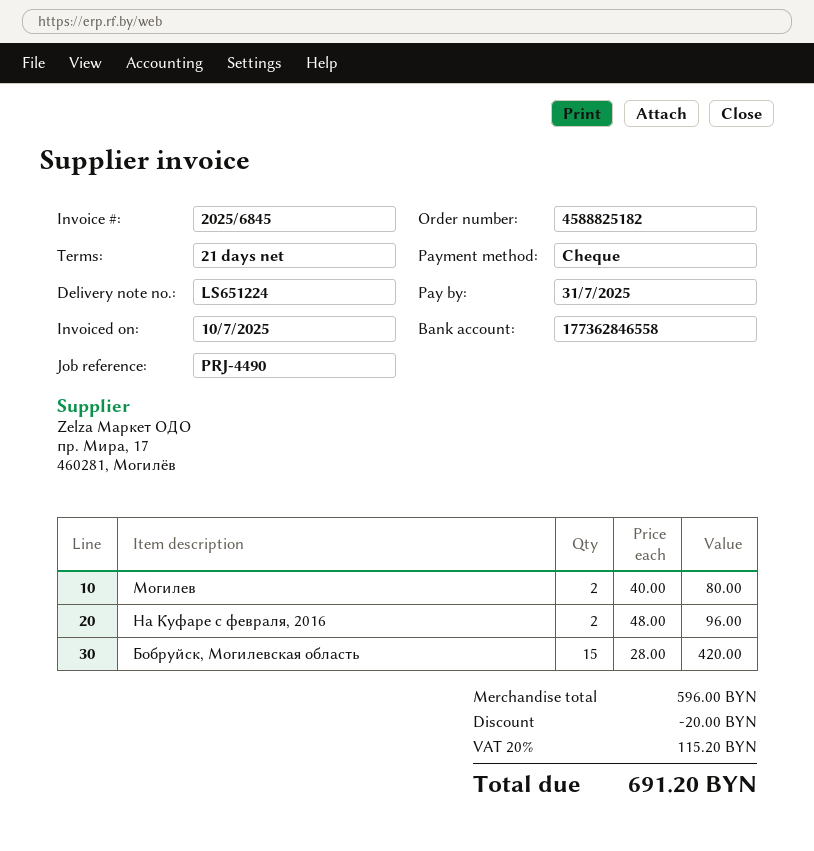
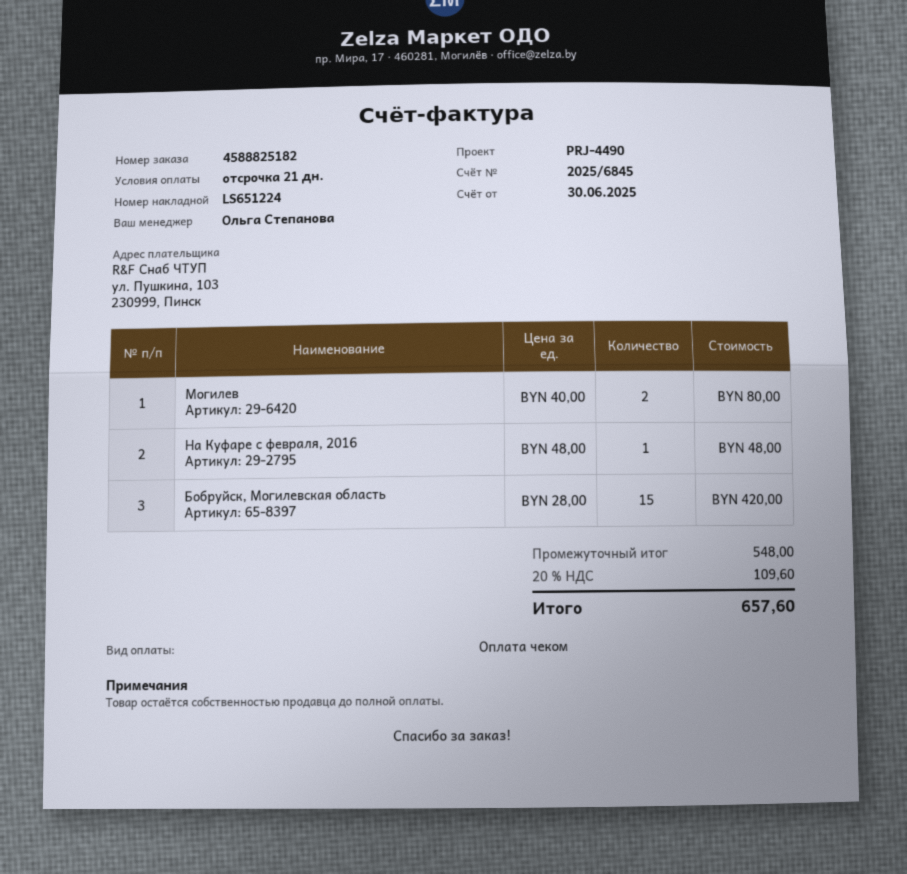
invoice date: 2025-07-10 -> 2025-06-30
На Куфаре с февраля, 2016: 2 x 48.00 = 96.00 -> 1 x 48.00 = 48.00
subtotal: 596.00 -> 548.00
discount: 20.00 -> none
tax: 20% = 115.20 -> 20% = 109.60
total: 691.20 -> 657.60

